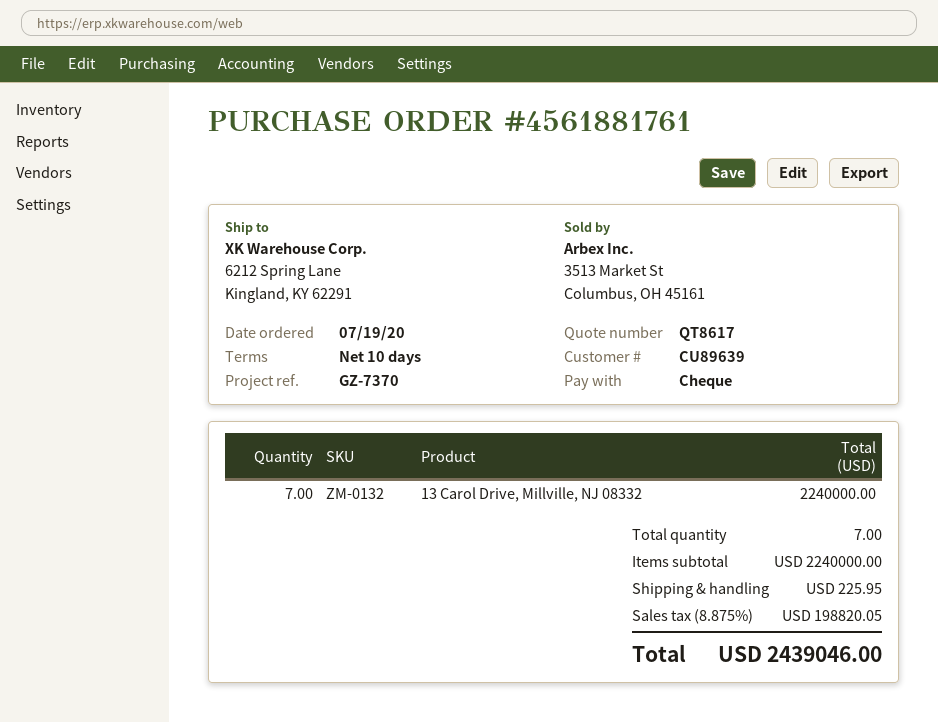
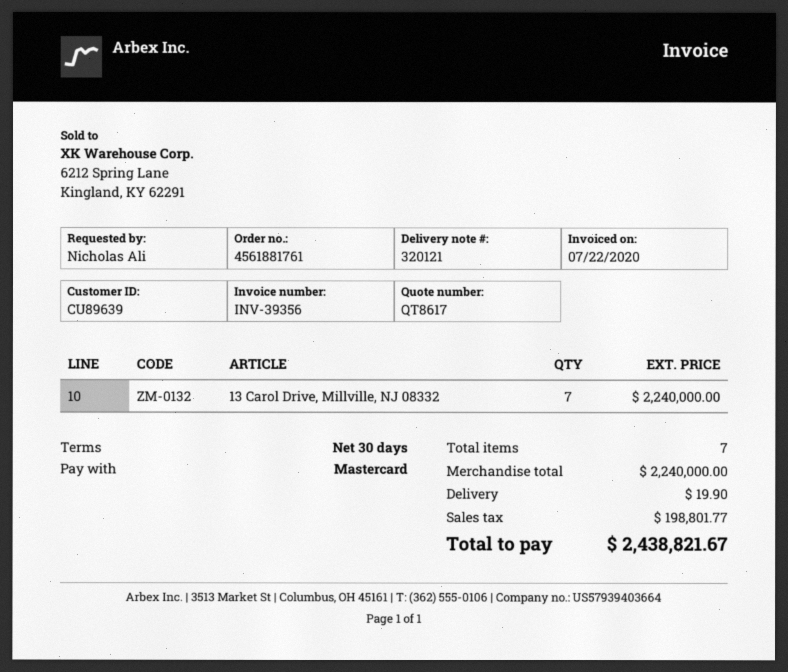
payment terms: 10 days -> 30 days
payment method: cheque -> Mastercard
shipping: 225.95 -> 19.90
tax: 198820.05 -> 198801.77
total: 2439046.00 -> 2438821.67

